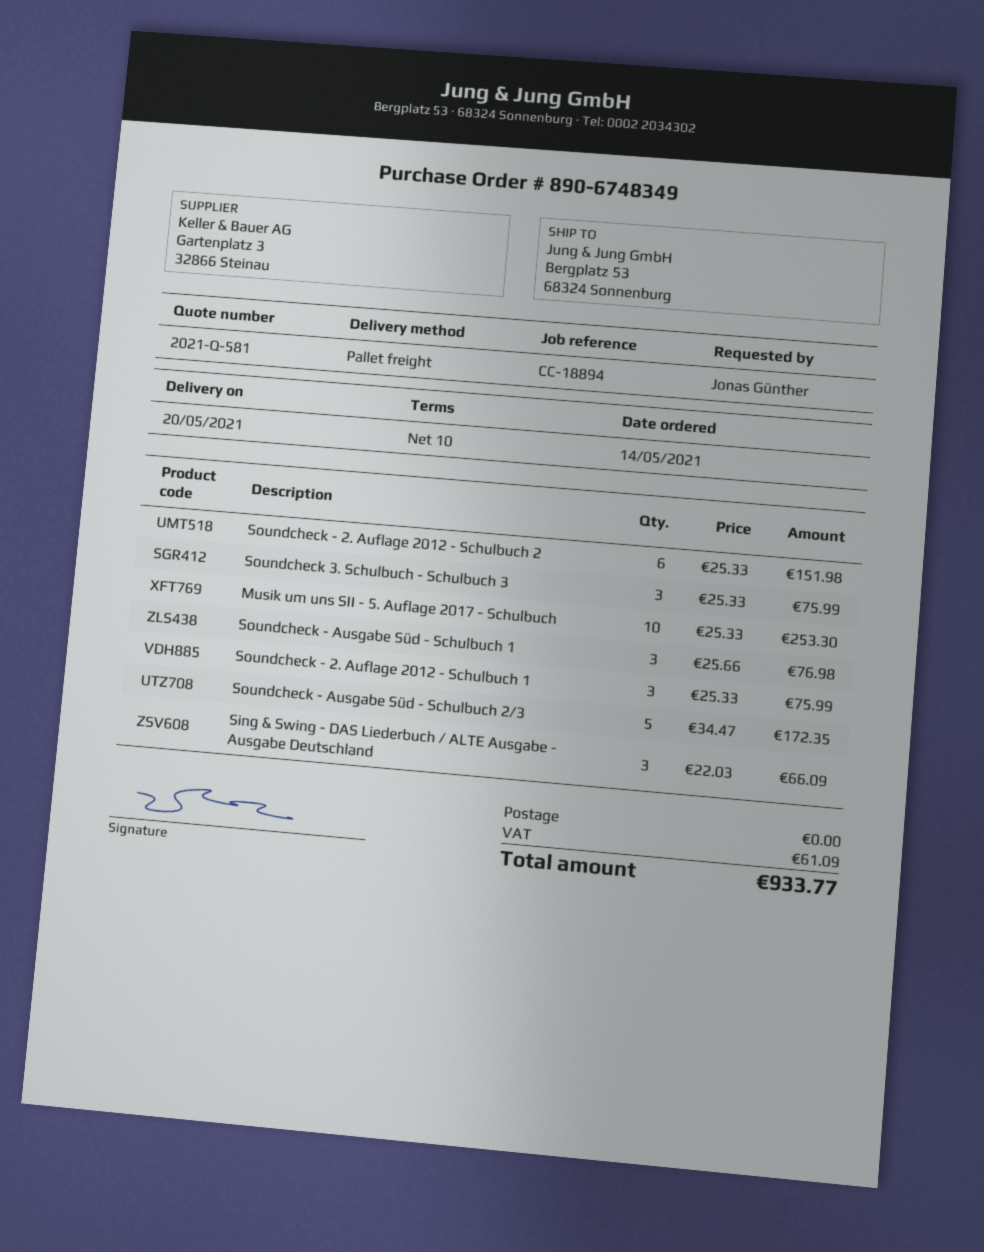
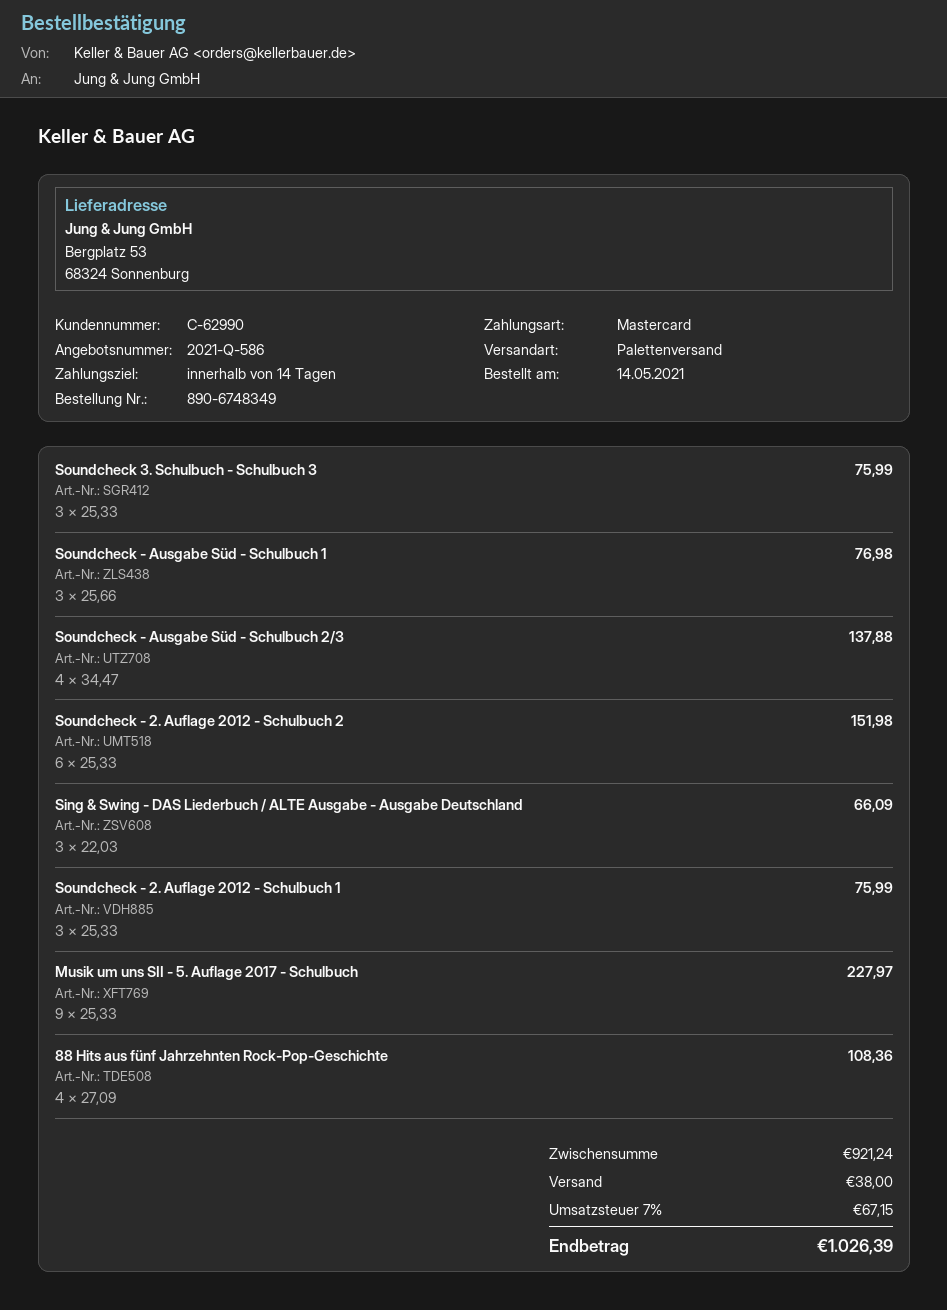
quote number: 2021-Q-581 -> 2021-Q-586
payment terms: 10 days -> 14 days
Musik um uns SII - 5. Auflage 2017 - Schulbuch: 10 x 25.33 = 253.30 -> 9 x 25.33 = 227.97
Soundcheck - Ausgabe Süd - Schulbuch 2/3: 5 x 34.47 = 172.35 -> 4 x 34.47 = 137.88
88 Hits aus fünf Jahrzehnten Rock-Pop-Geschichte: none -> 4 x 27.09 = 108.36
shipping: 0.00 -> 38.00
tax: 61.09 -> 67.15
total: 933.77 -> 1026.39

